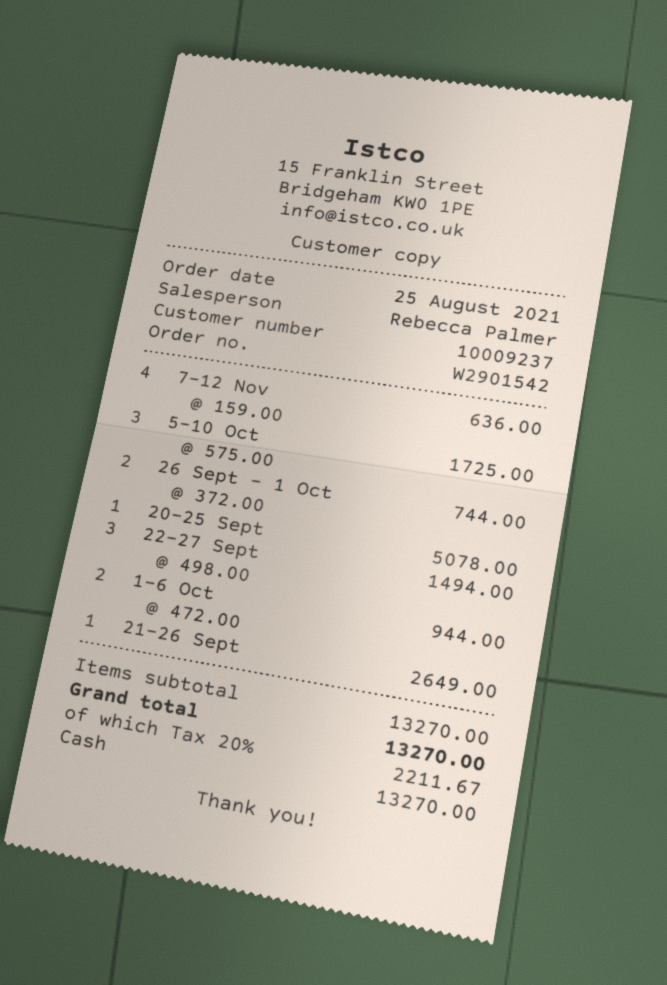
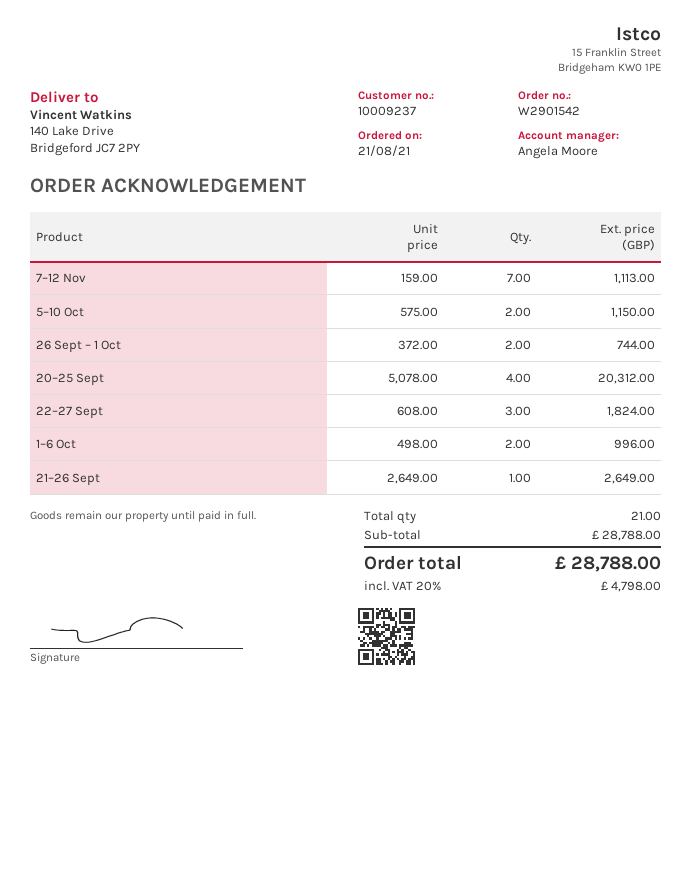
order date: 2021-08-25 -> 2021-08-21
sales rep: Rebecca Palmer -> Angela Moore
7–12 Nov: 4 x 159.00 = 636.00 -> 7 x 159.00 = 1113.00
5–10 Oct: 3 x 575.00 = 1725.00 -> 2 x 575.00 = 1150.00
20–25 Sept: 1 x 5078.00 = 5078.00 -> 4 x 5078.00 = 20312.00
22–27 Sept: 3 x 498.00 = 1494.00 -> 3 x 608.00 = 1824.00
1–6 Oct: 2 x 472.00 = 944.00 -> 2 x 498.00 = 996.00
subtotal: 13270.00 -> 28788.00
tax: 20% = 2211.67 -> 20% = 4798.00
total: 13270.00 -> 28788.00

